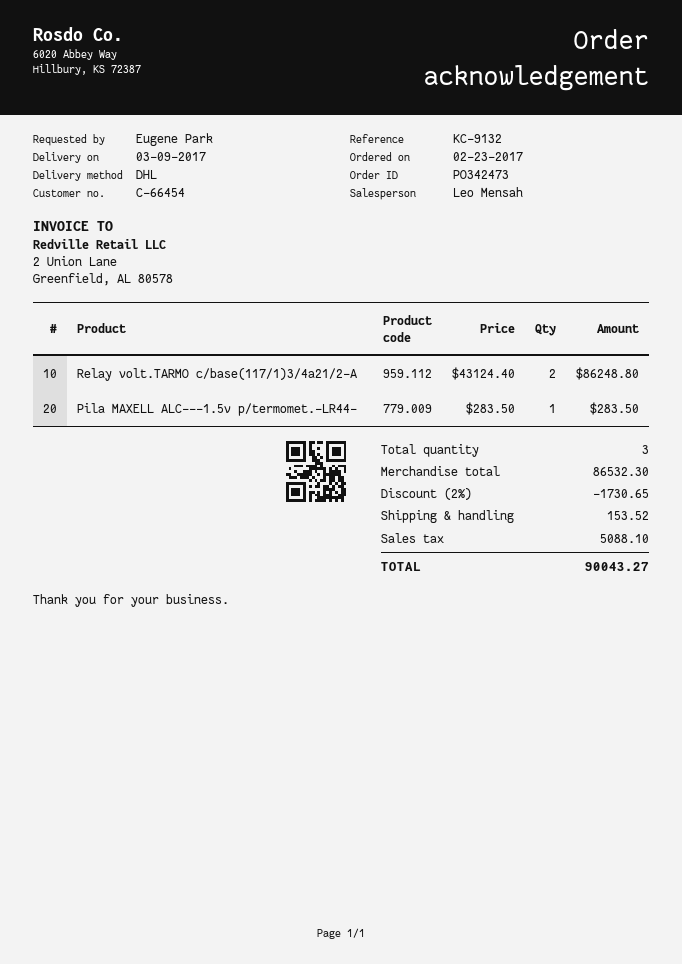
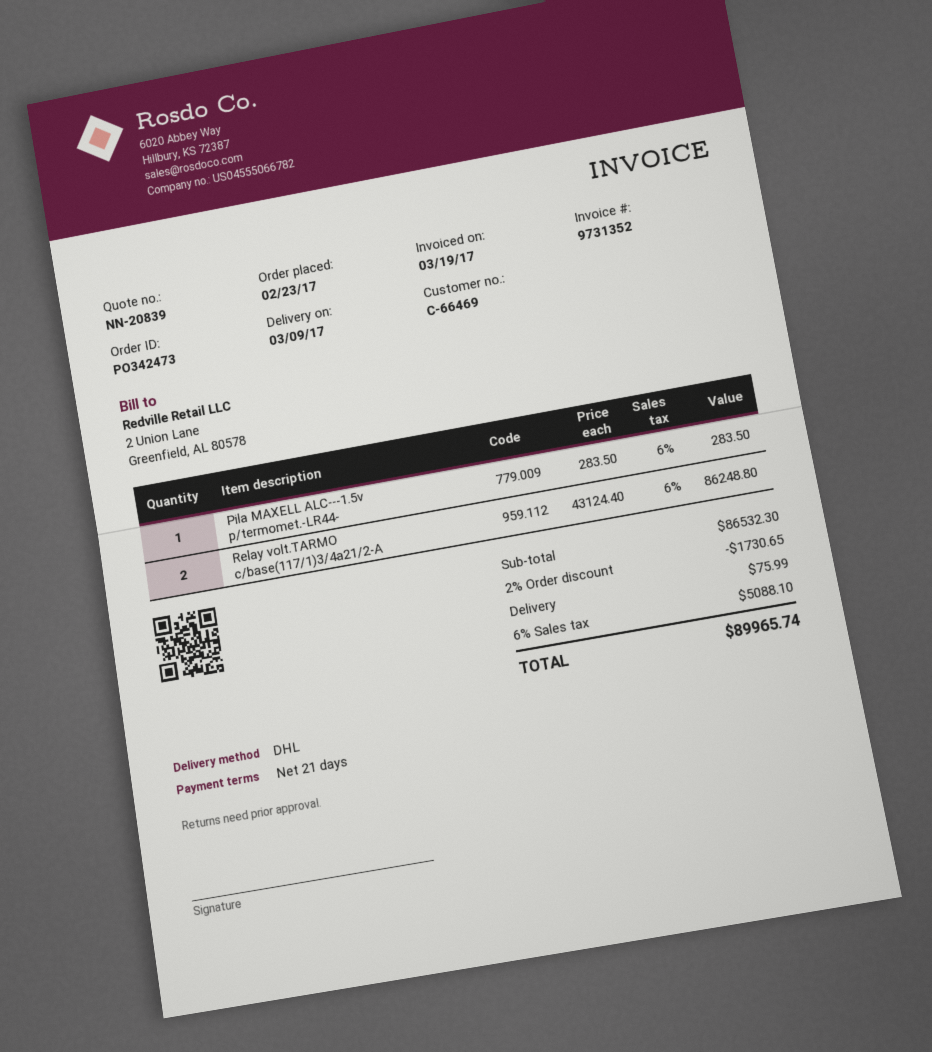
customer number: C-66454 -> C-66469
shipping: 153.52 -> 75.99
total: 90043.27 -> 89965.74

